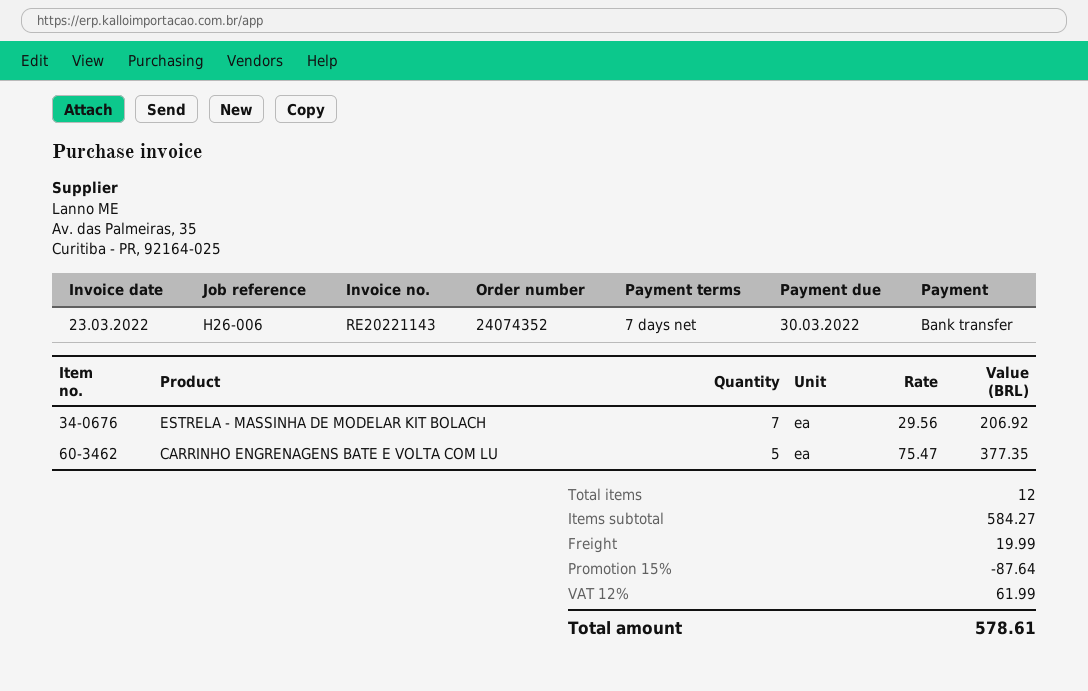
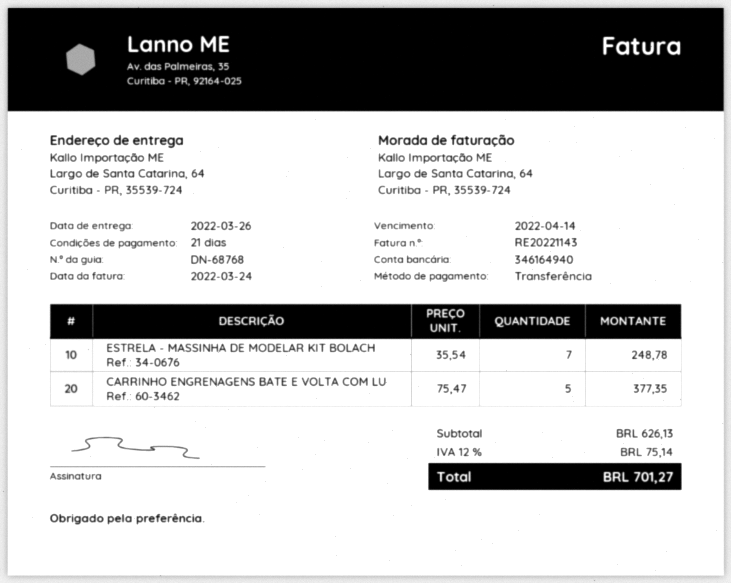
invoice date: 2022-03-23 -> 2022-03-24
payment terms: 7 days -> 21 days
due date: 2022-03-30 -> 2022-04-14
ESTRELA - MASSINHA DE MODELAR KIT BOLACH: 7 x 29.56 = 206.92 -> 7 x 35.54 = 248.78
subtotal: 584.27 -> 626.13
discount: 15% = 87.64 -> none
shipping: 19.99 -> none
tax: 12% = 61.99 -> 12% = 75.14
total: 578.61 -> 701.27

